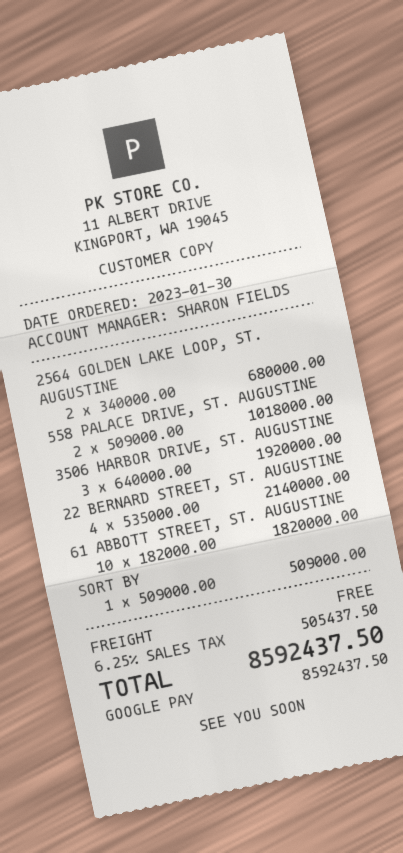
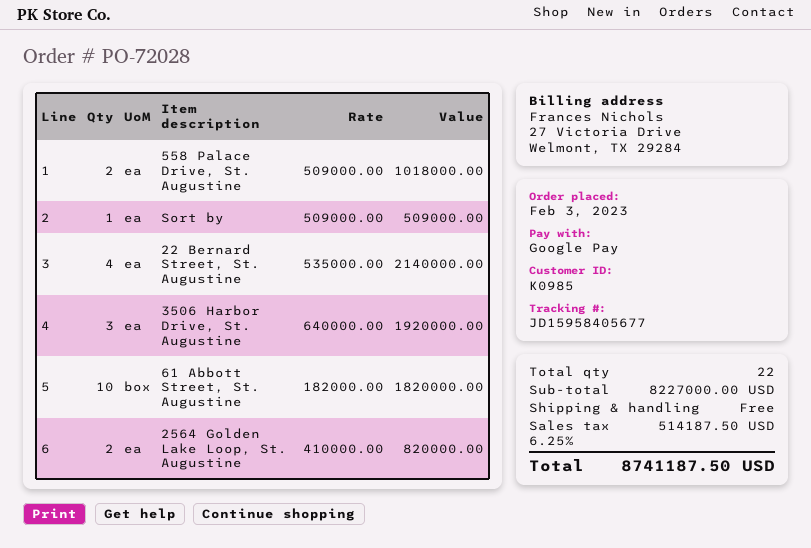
order date: 2023-01-30 -> 2023-02-03
2564 GOLDEN LAKE LOOP, ST. AUGUSTINE: 2 x 340000.00 = 680000.00 -> 2 x 410000.00 = 820000.00
tax: 6.25% = 505437.50 -> 6.25% = 514187.50
total: 8592437.50 -> 8741187.50

